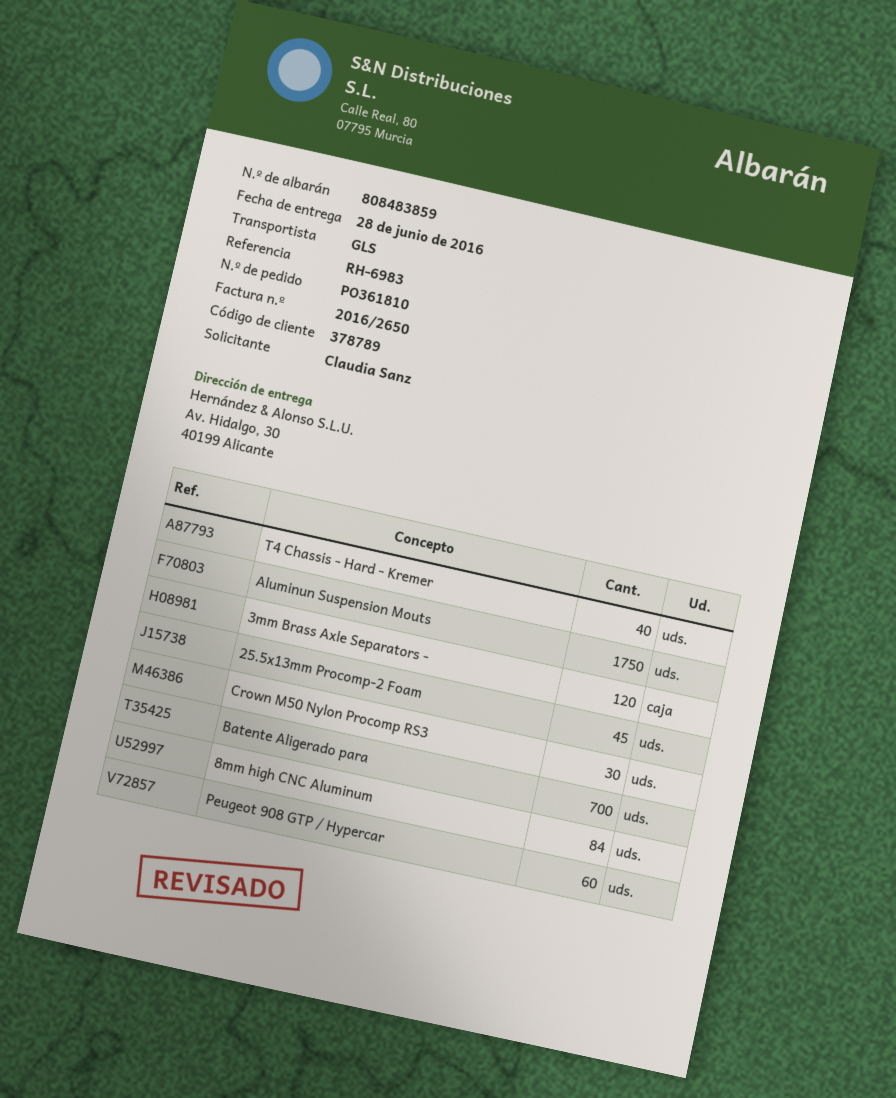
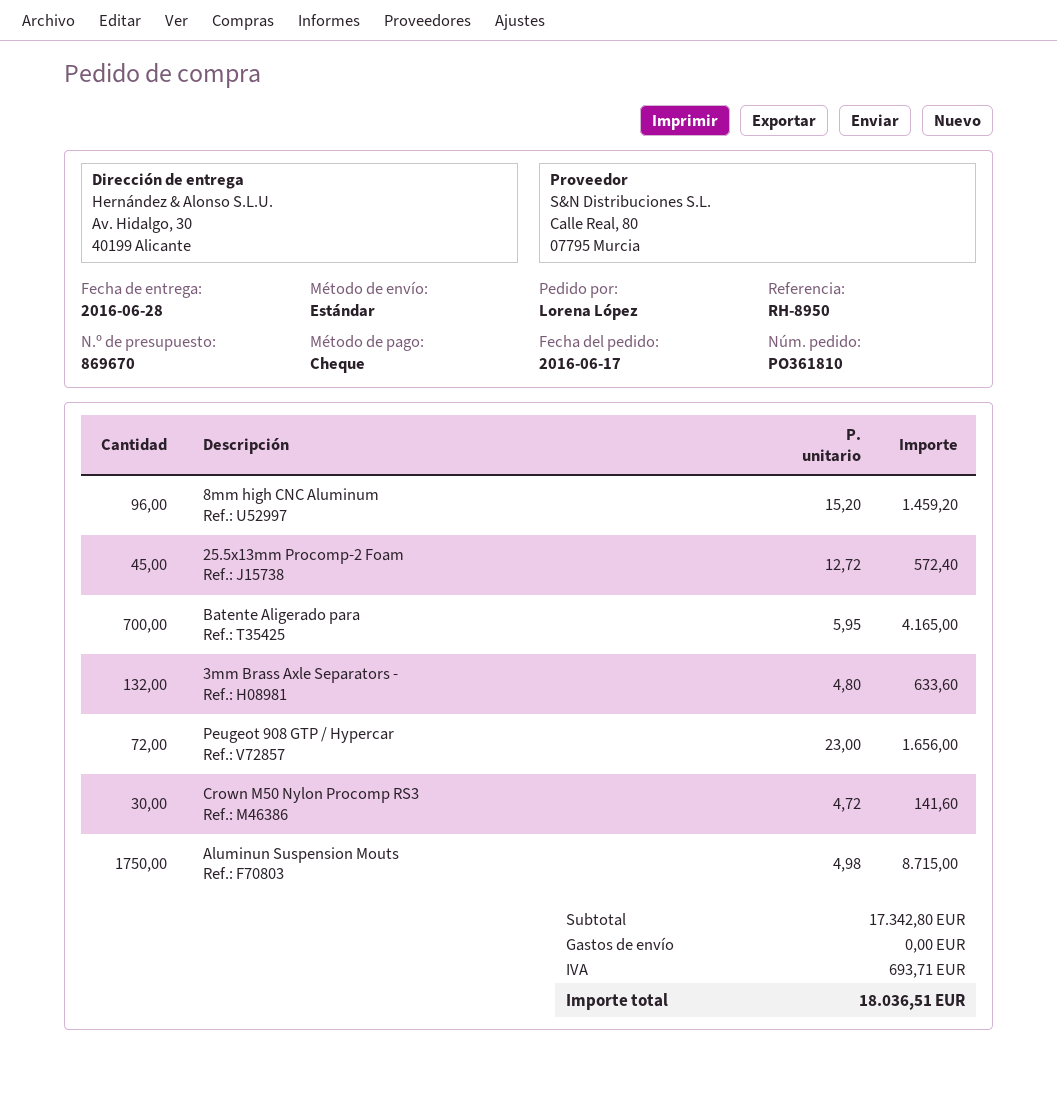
reference: RH-6983 -> RH-8950
ordered by: Claudia Sanz -> Lorena López
shipping method: GLS -> standard
T4 Chassis - Hard - Kremer: 40 -> none
3mm Brass Axle Separators -: 120 -> 132
8mm high CNC Aluminum: 84 -> 96
Peugeot 908 GTP / Hypercar: 60 -> 72

